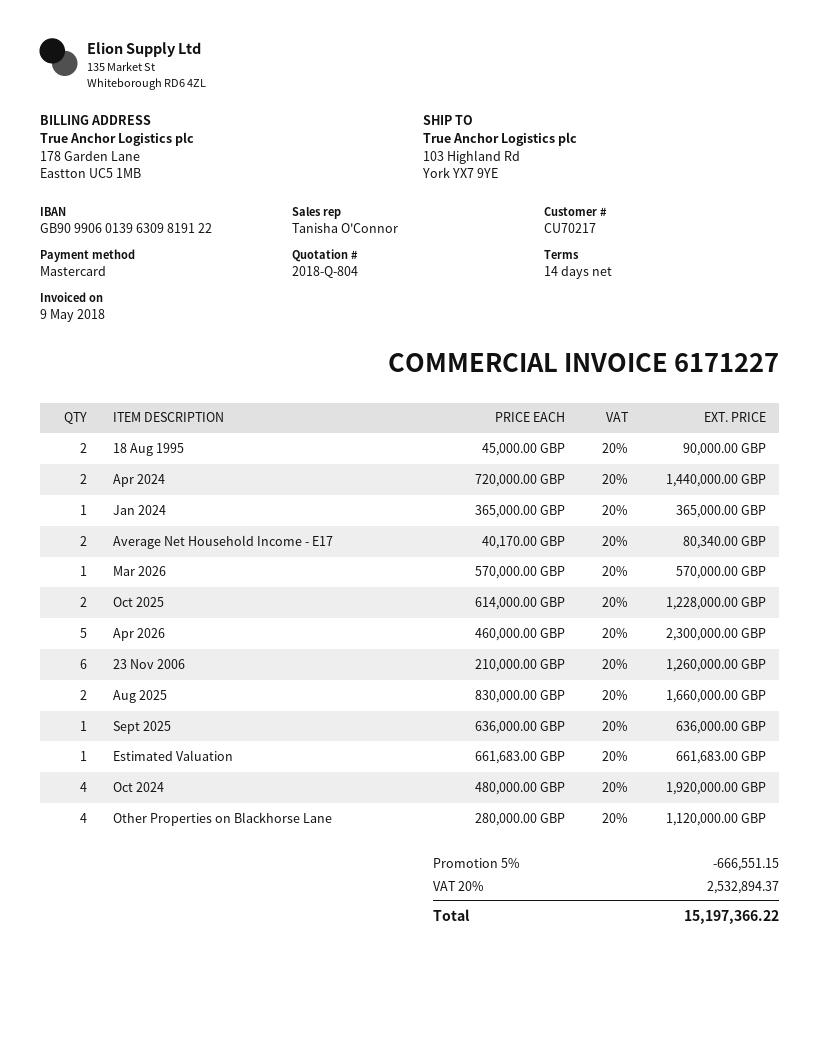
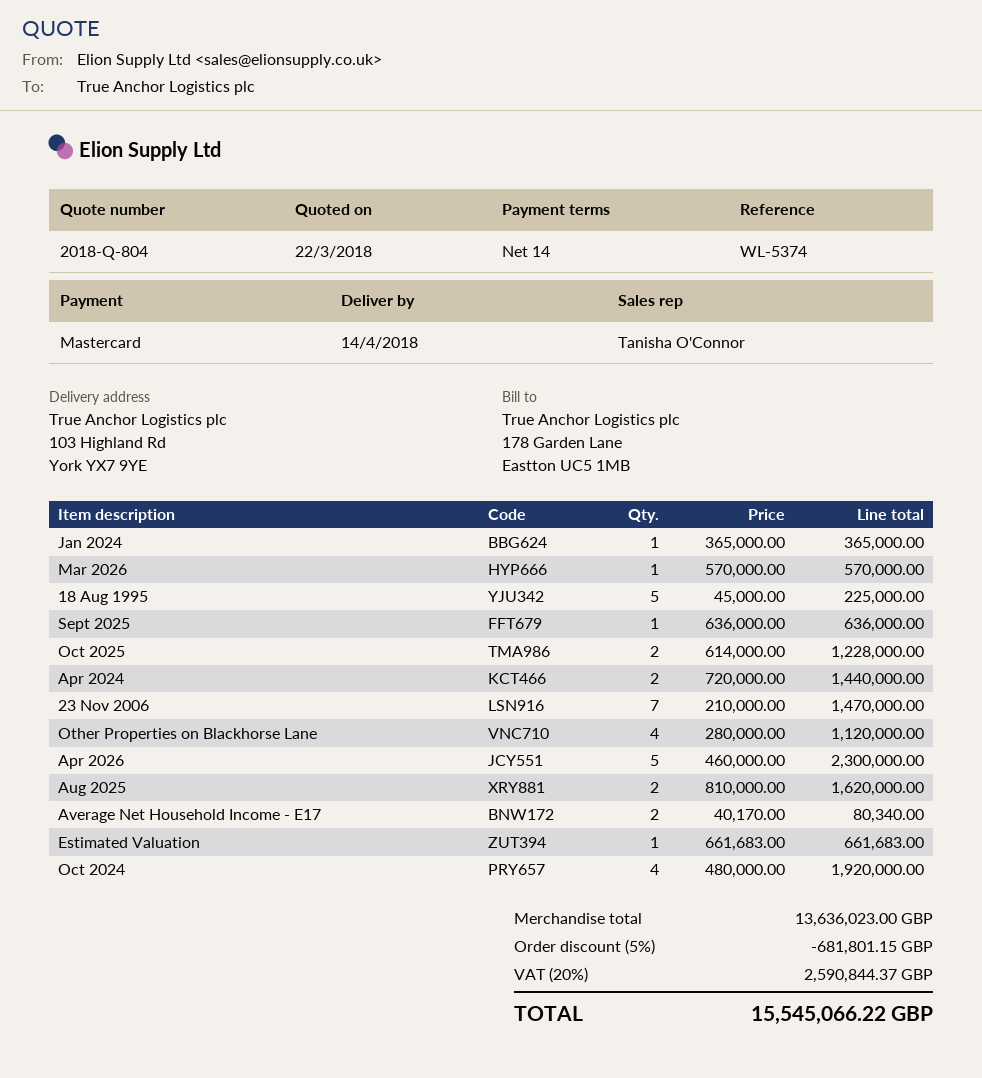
18 Aug 1995: 2 x 45000.00 = 90000.00 -> 5 x 45000.00 = 225000.00
23 Nov 2006: 6 x 210000.00 = 1260000.00 -> 7 x 210000.00 = 1470000.00
Aug 2025: 2 x 830000.00 = 1660000.00 -> 2 x 810000.00 = 1620000.00
discount: 5% = 666551.15 -> 5% = 681801.15
tax: 20% = 2532894.37 -> 20% = 2590844.37
total: 15197366.22 -> 15545066.22

